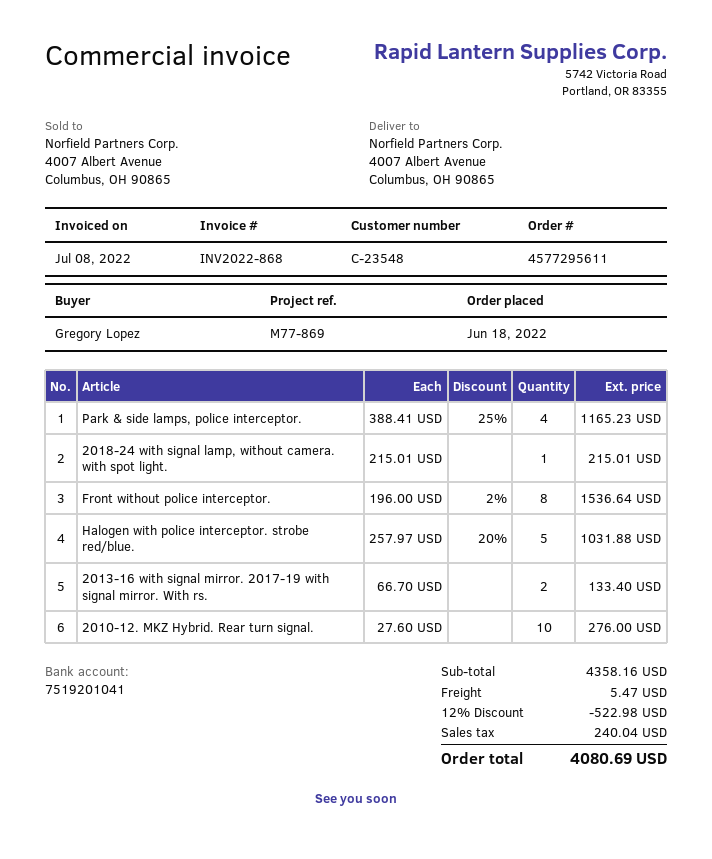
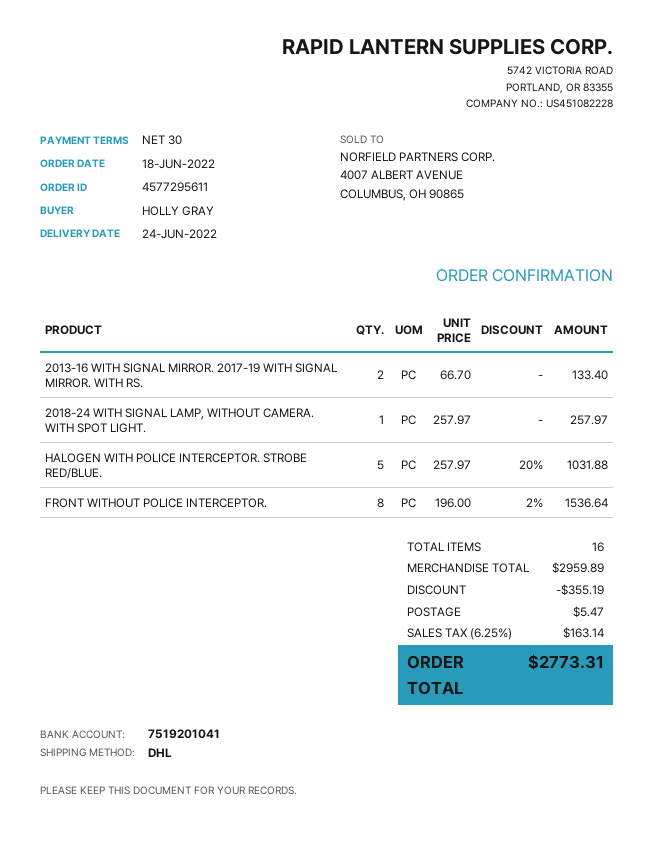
ordered by: Gregory Lopez -> HOLLY GRAY
Park & side lamps, police interceptor.: 4 x 388.41 - 25% = 1165.23 -> none
2018-24 with signal lamp, without camera. with spot light.: 1 x 215.01 = 215.01 -> 1 x 257.97 = 257.97
2010-12. MKZ Hybrid. Rear turn signal.: 10 x 27.60 = 276.00 -> none
subtotal: 4358.16 -> 2959.89
discount: 522.98 -> 355.19
tax: 240.04 -> 163.14
total: 4080.69 -> 2773.31

